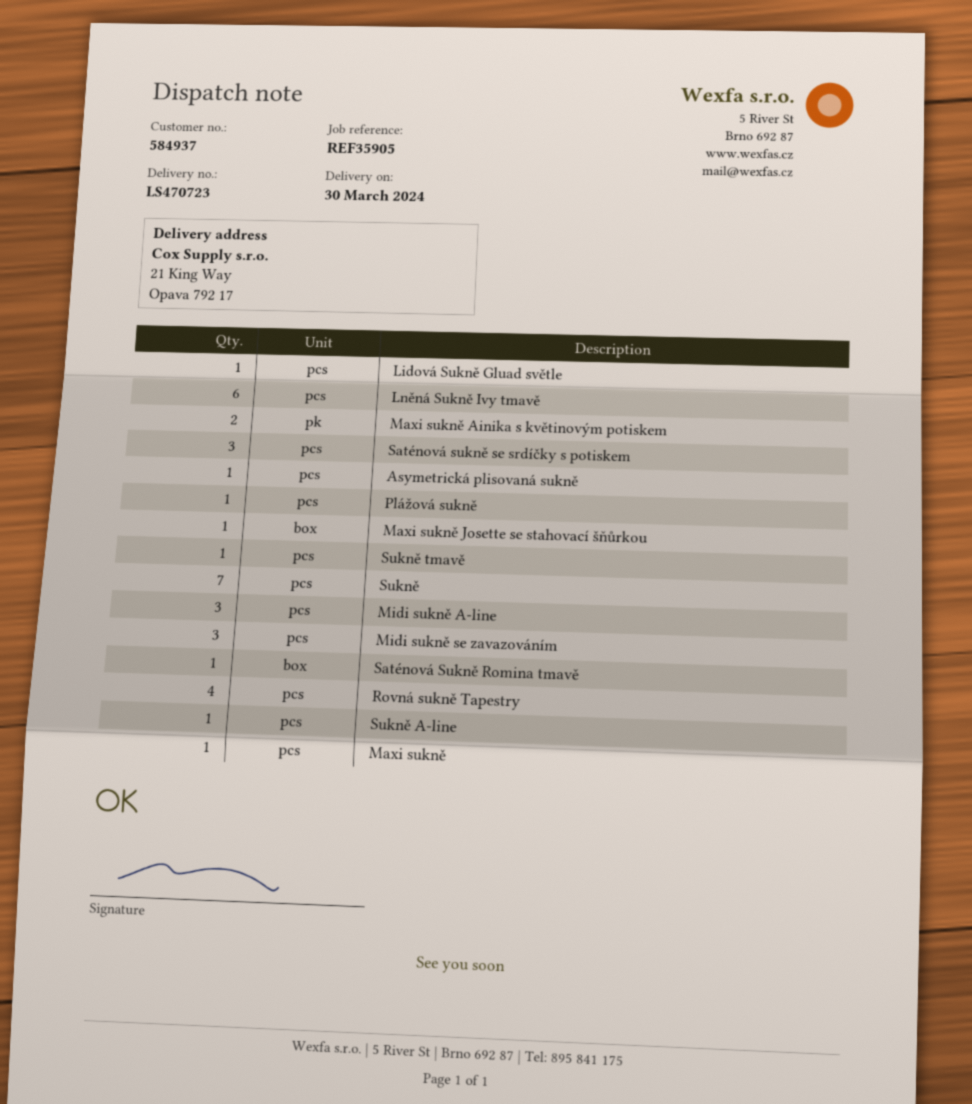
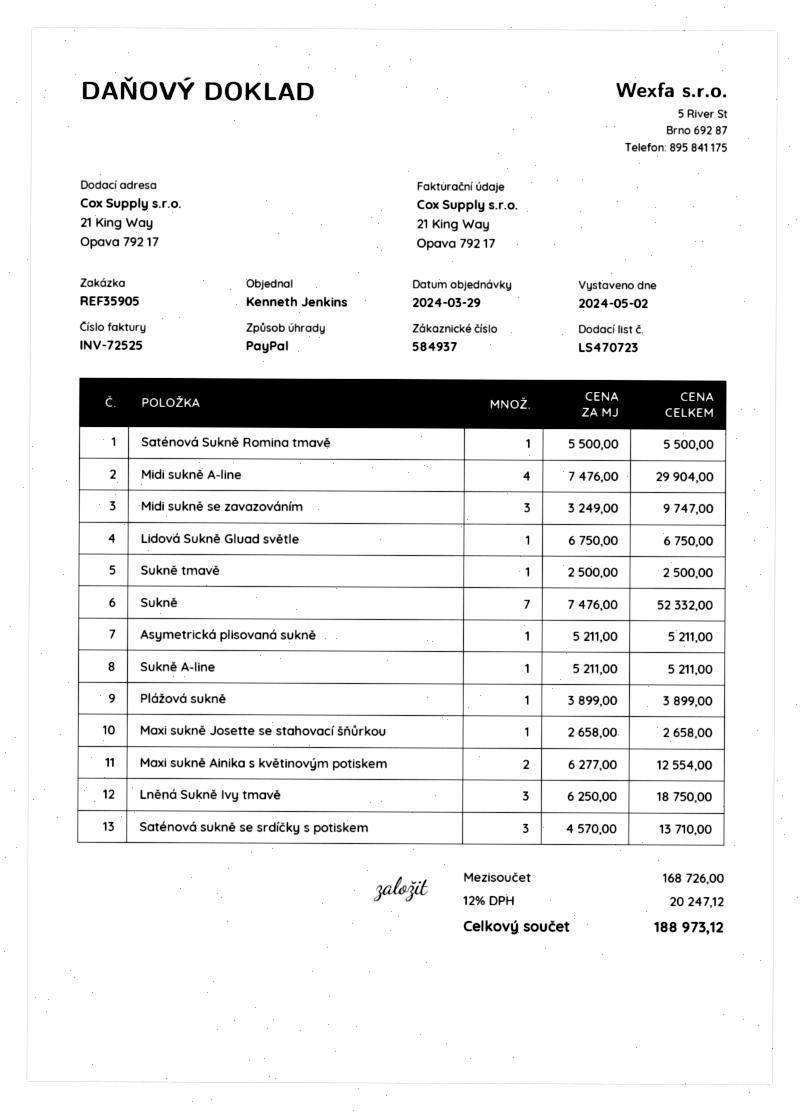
Lněná Sukně Ivy tmavě: 6 -> 3
Midi sukně A-line: 3 -> 4
Rovná sukně Tapestry: 4 -> none
Maxi sukně: 1 -> none

